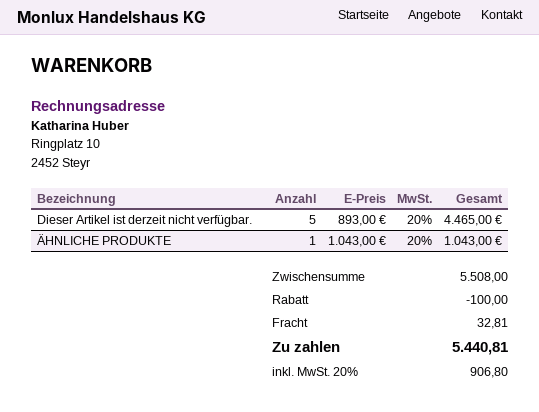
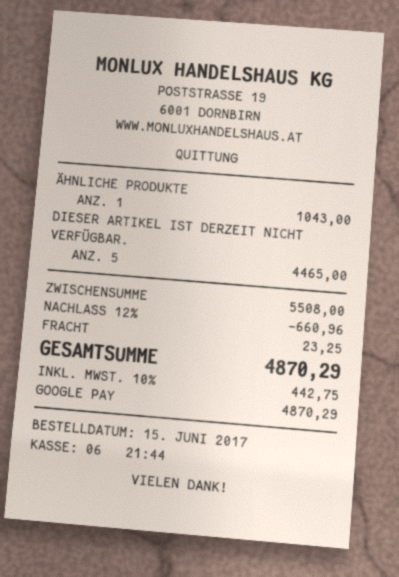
discount: 100.00 -> 660.96
shipping: 32.81 -> 23.25
tax: 20% = 906.80 -> 10% = 442.75
total: 5440.81 -> 4870.29

